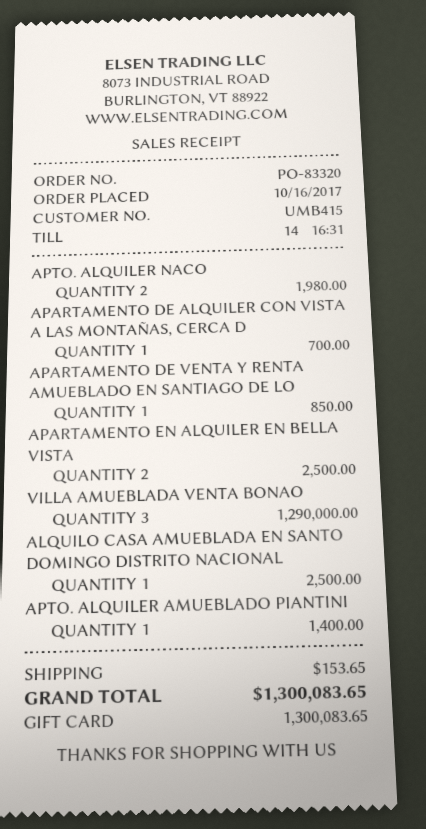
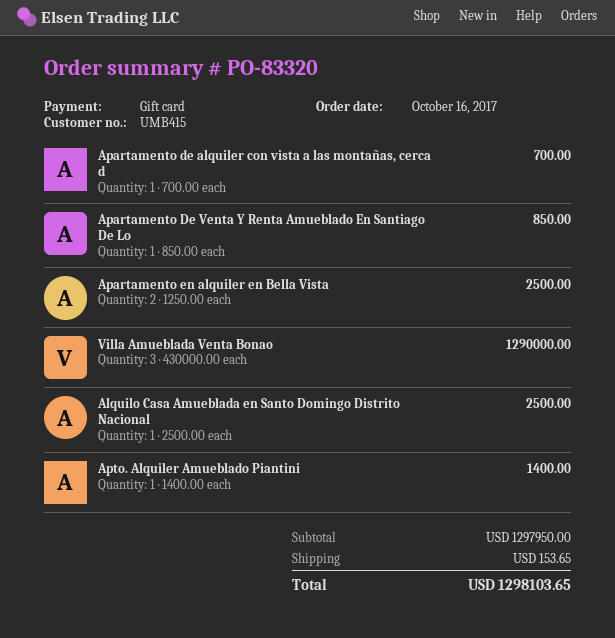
APTO. ALQUILER NACO: 2 for 1980.00 -> none
total: 1300083.65 -> 1298103.65

